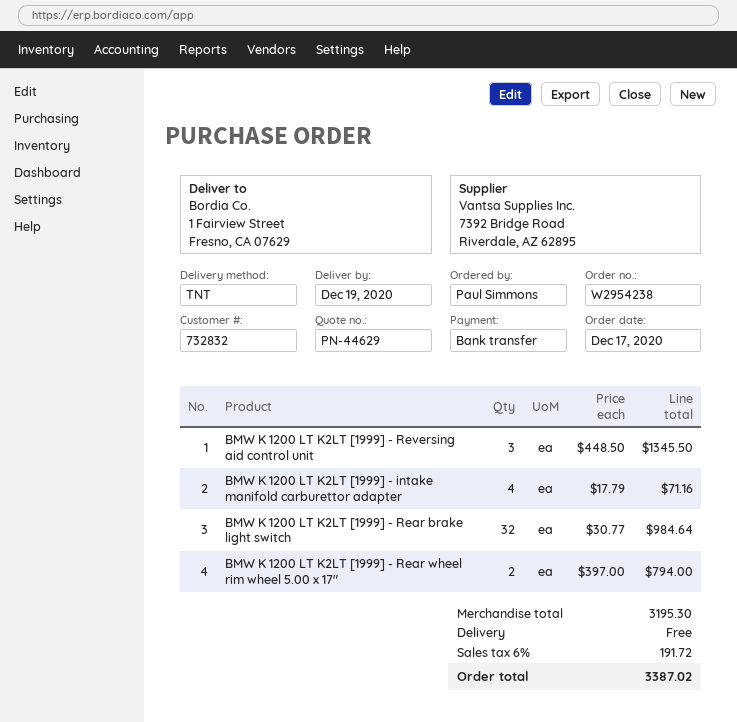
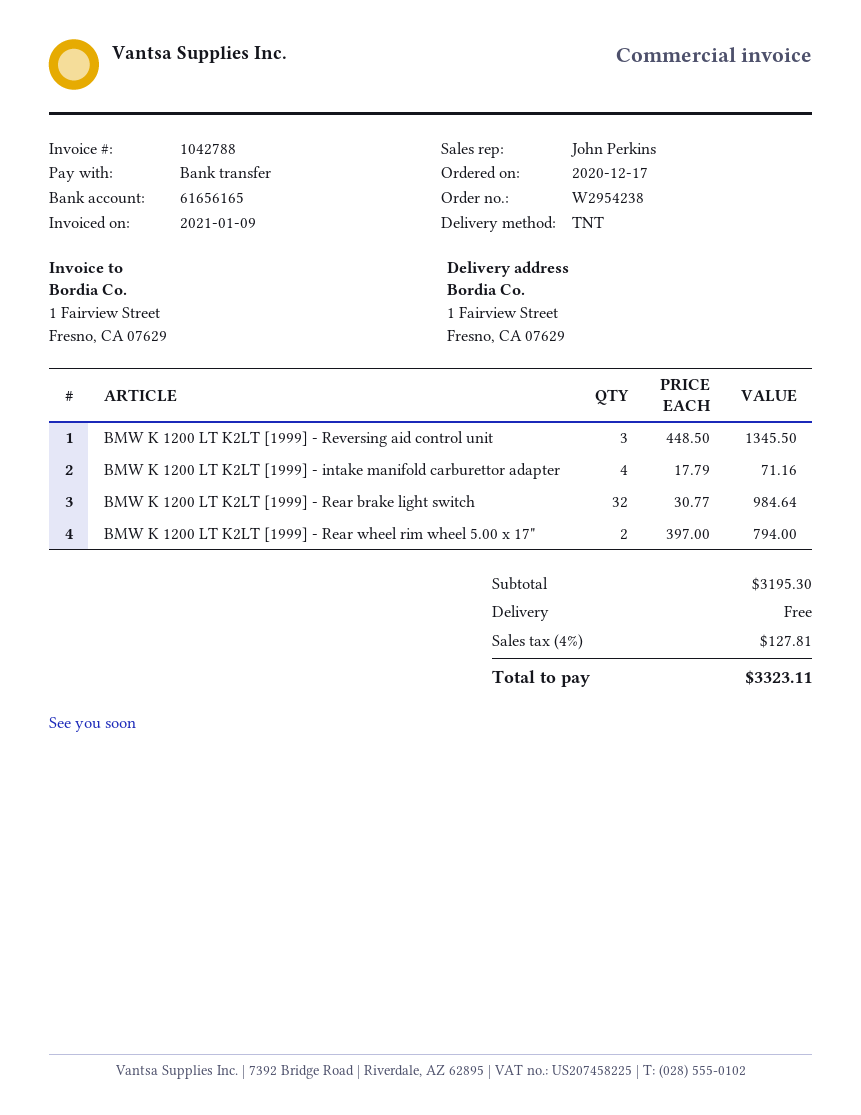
tax: 6% = 191.72 -> 4% = 127.81
total: 3387.02 -> 3323.11

